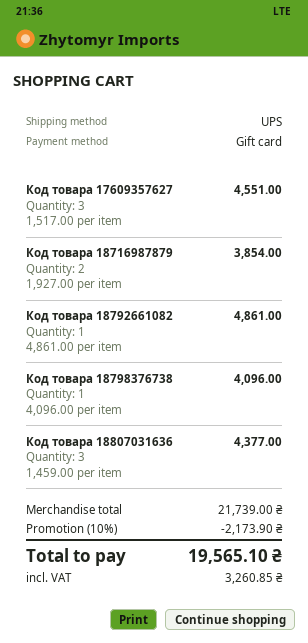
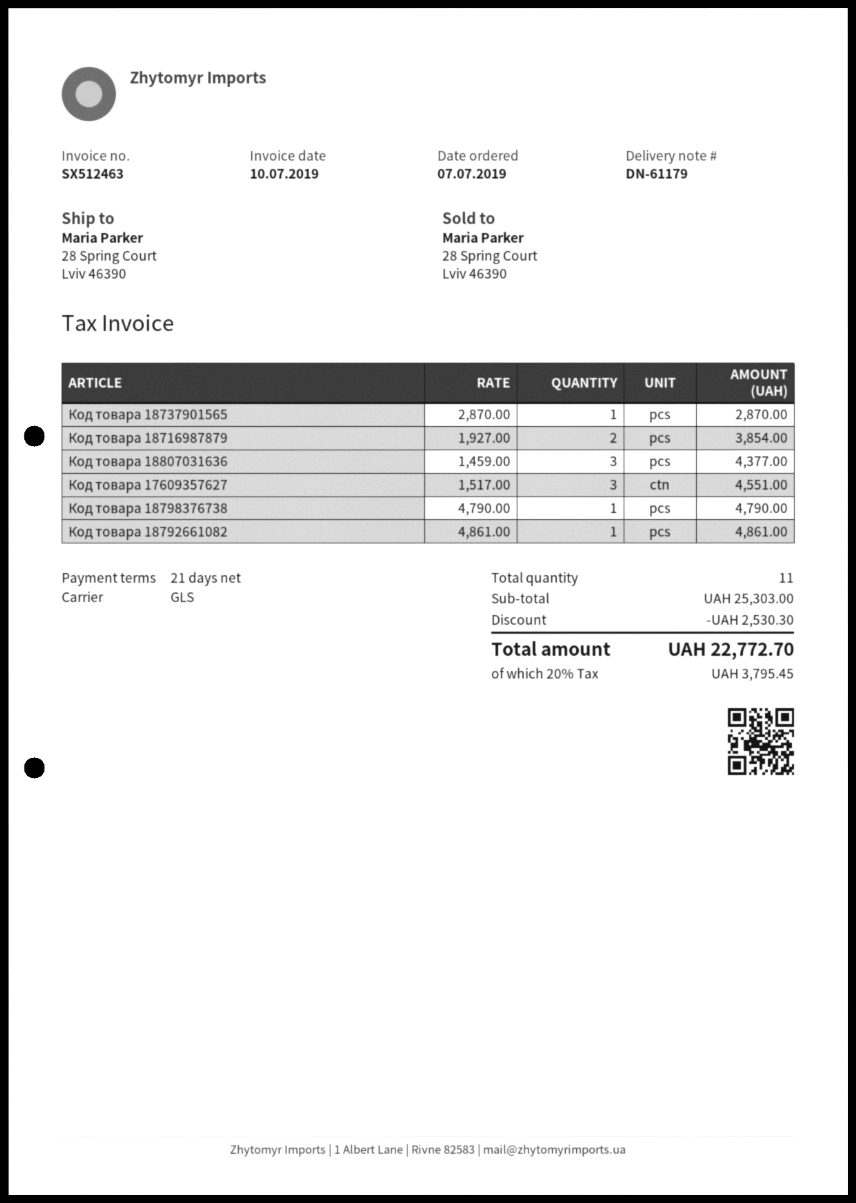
shipping method: UPS -> GLS
Код товара 18798376738: 1 x 4096.00 = 4096.00 -> 1 x 4790.00 = 4790.00
Код товара 18737901565: none -> 1 x 2870.00 = 2870.00
subtotal: 21739.00 -> 25303.00
discount: 2173.90 -> 2530.30
tax: 3260.85 -> 3795.45
total: 19565.10 -> 22772.70

